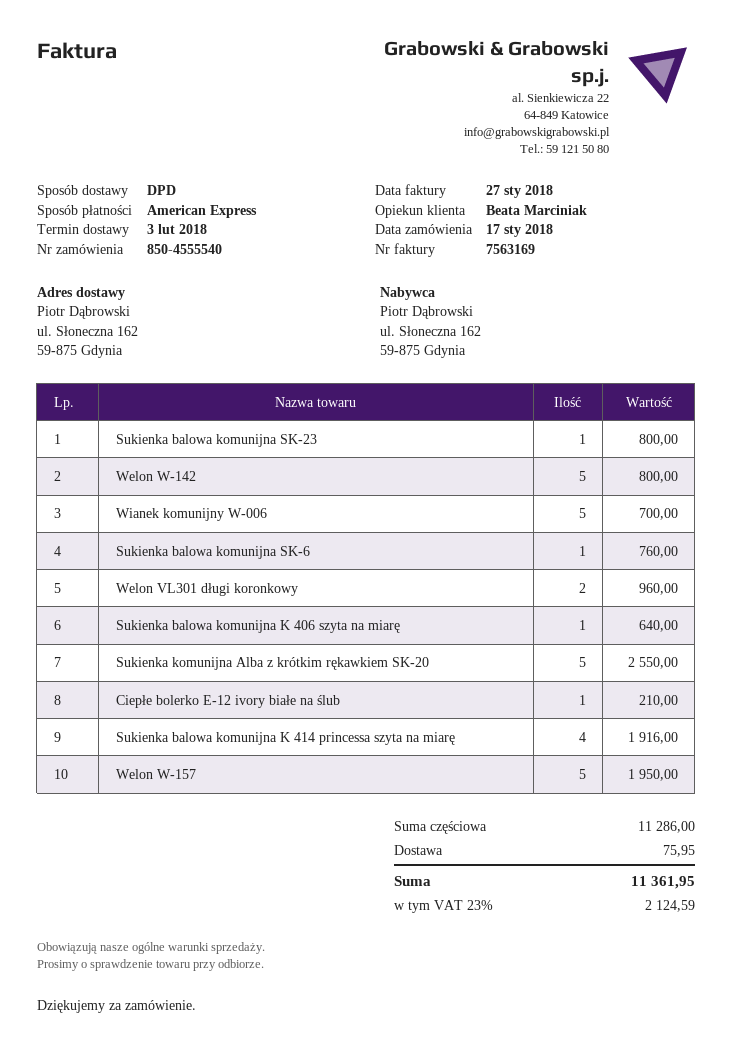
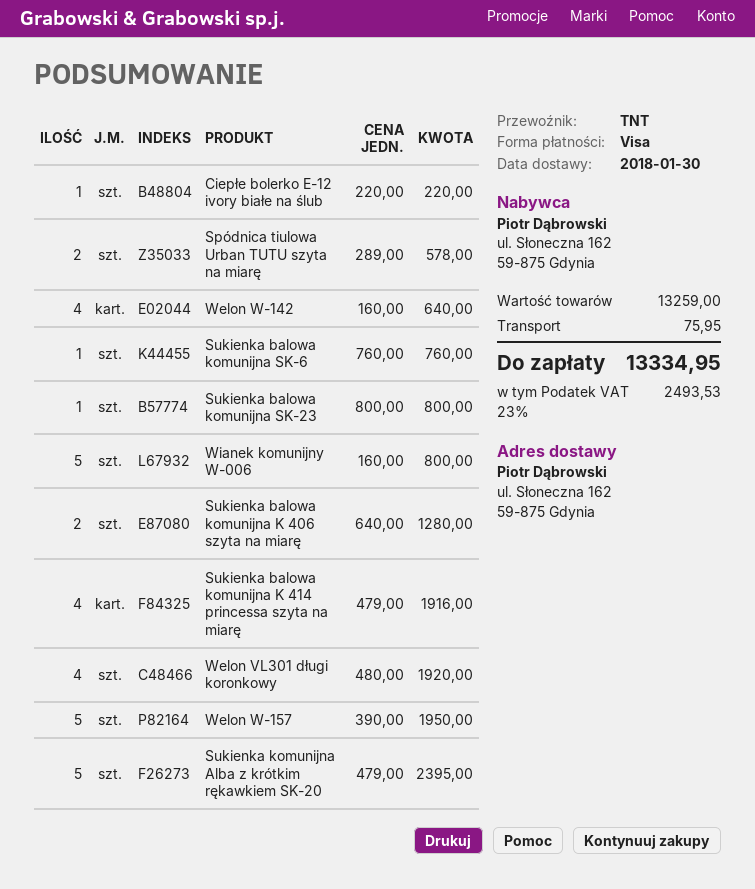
delivery date: 2018-02-03 -> 2018-01-30
payment method: American Express -> Visa
shipping method: DPD -> TNT
Welon W-142: 5 for 800.00 -> 4 for 640.00
Wianek komunijny W-006: 5 for 700.00 -> 5 for 800.00
Welon VL301 długi koronkowy: 2 for 960.00 -> 4 for 1920.00
Sukienka balowa komunijna K 406 szyta na miarę: 1 for 640.00 -> 2 for 1280.00
Sukienka komunijna Alba z krótkim rękawkiem SK-20: 5 for 2550.00 -> 5 for 2395.00
Ciepłe bolerko E-12 ivory białe na ślub: 1 for 210.00 -> 1 for 220.00
Spódnica tiulowa Urban TUTU szyta na miarę: none -> 2 for 578.00
subtotal: 11286.00 -> 13259.00
tax: 23% = 2124.59 -> 23% = 2493.53
total: 11361.95 -> 13334.95

